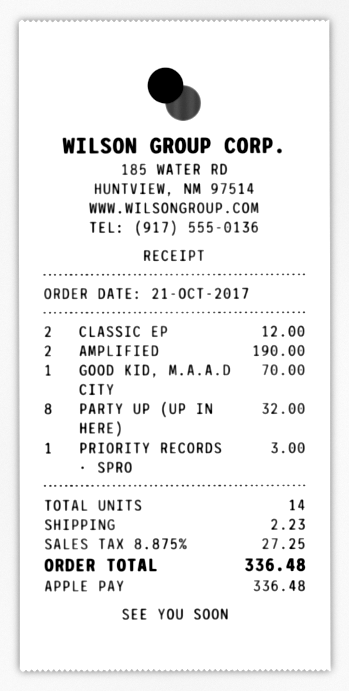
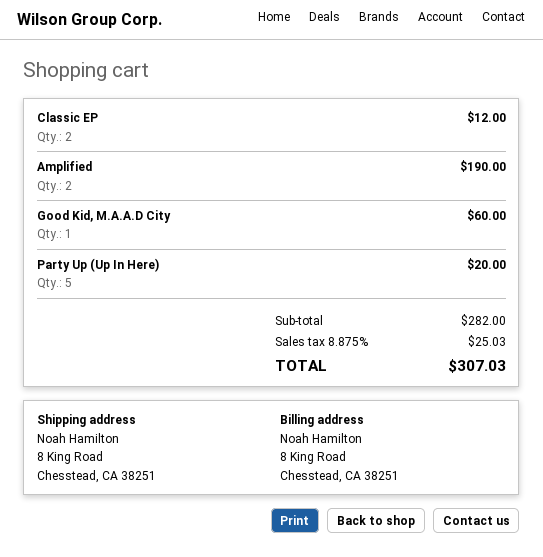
GOOD KID, M.A.A.D CITY: 1 for 70.00 -> 1 for 60.00
PARTY UP (UP IN HERE): 8 for 32.00 -> 5 for 20.00
PRIORITY RECORDS · SPRO: 1 for 3.00 -> none
shipping: 2.23 -> none
tax: 8.875% = 27.25 -> 8.875% = 25.03
total: 336.48 -> 307.03

